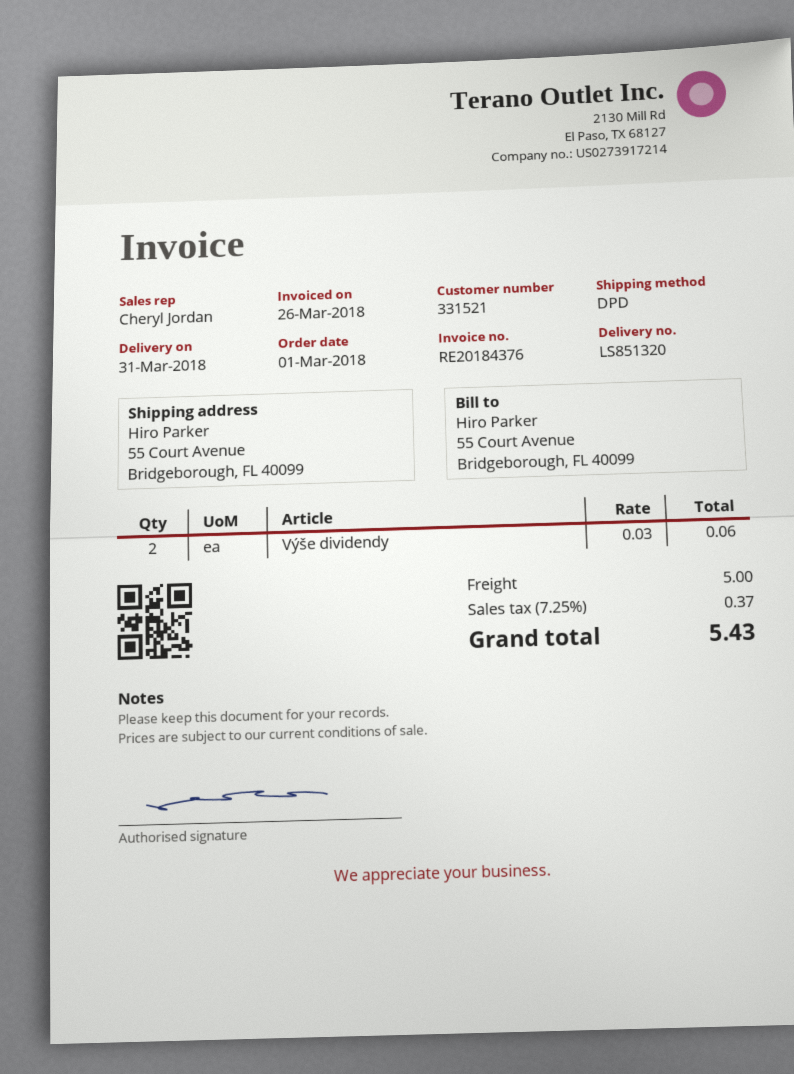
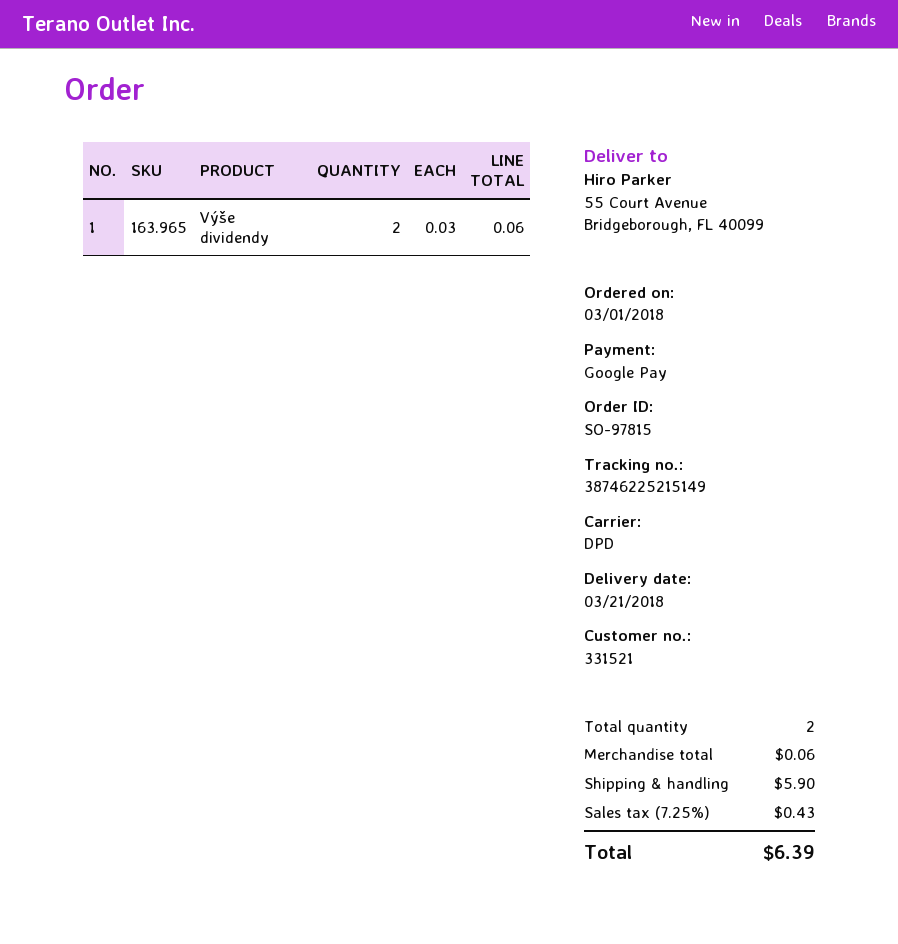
delivery date: 2018-03-31 -> 2018-03-21
shipping: 5.00 -> 5.90
tax: 7.25% = 0.37 -> 7.25% = 0.43
total: 5.43 -> 6.39

